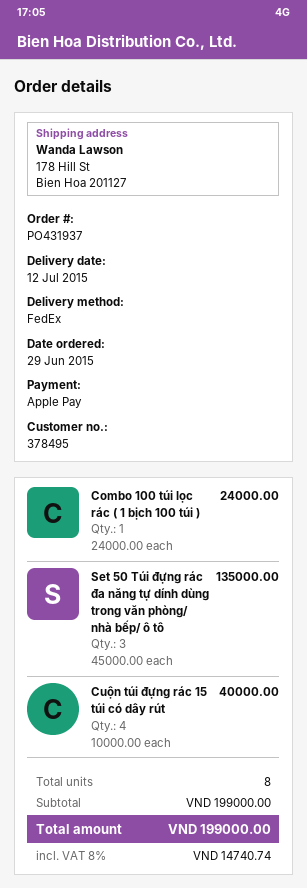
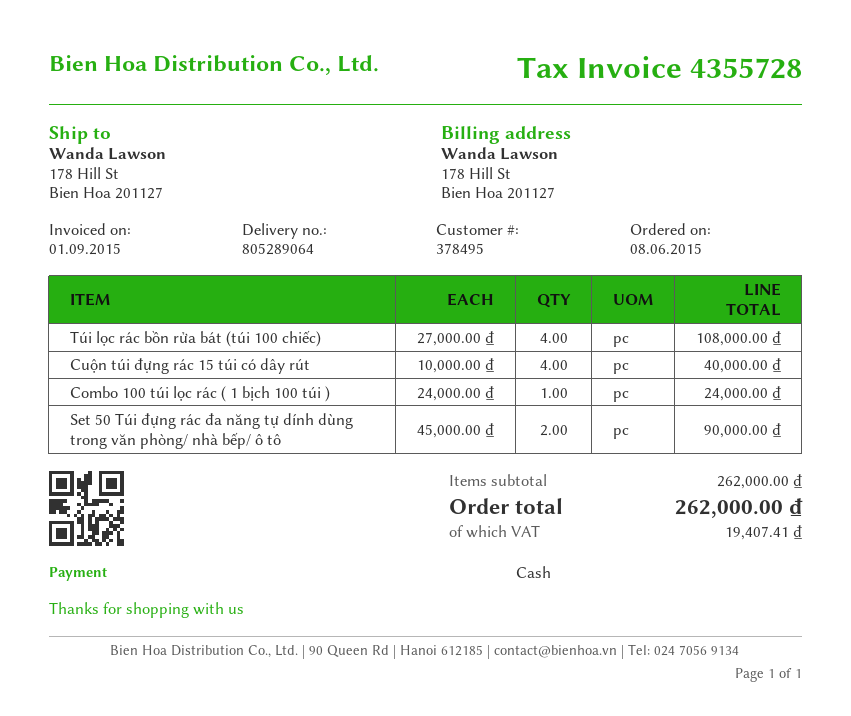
order date: 2015-06-29 -> 2015-06-08
payment method: Apple Pay -> cash
Set 50 Túi đựng rác đa năng tự dính dùng trong văn phòng/ nhà bếp/ ô tô: 3 x 45000.00 = 135000.00 -> 2 x 45000.00 = 90000.00
Túi lọc rác bồn rửa bát (túi 100 chiếc): none -> 4 x 27000.00 = 108000.00
subtotal: 199000.00 -> 262000.00
tax: 14740.74 -> 19407.41
total: 199000.00 -> 262000.00

